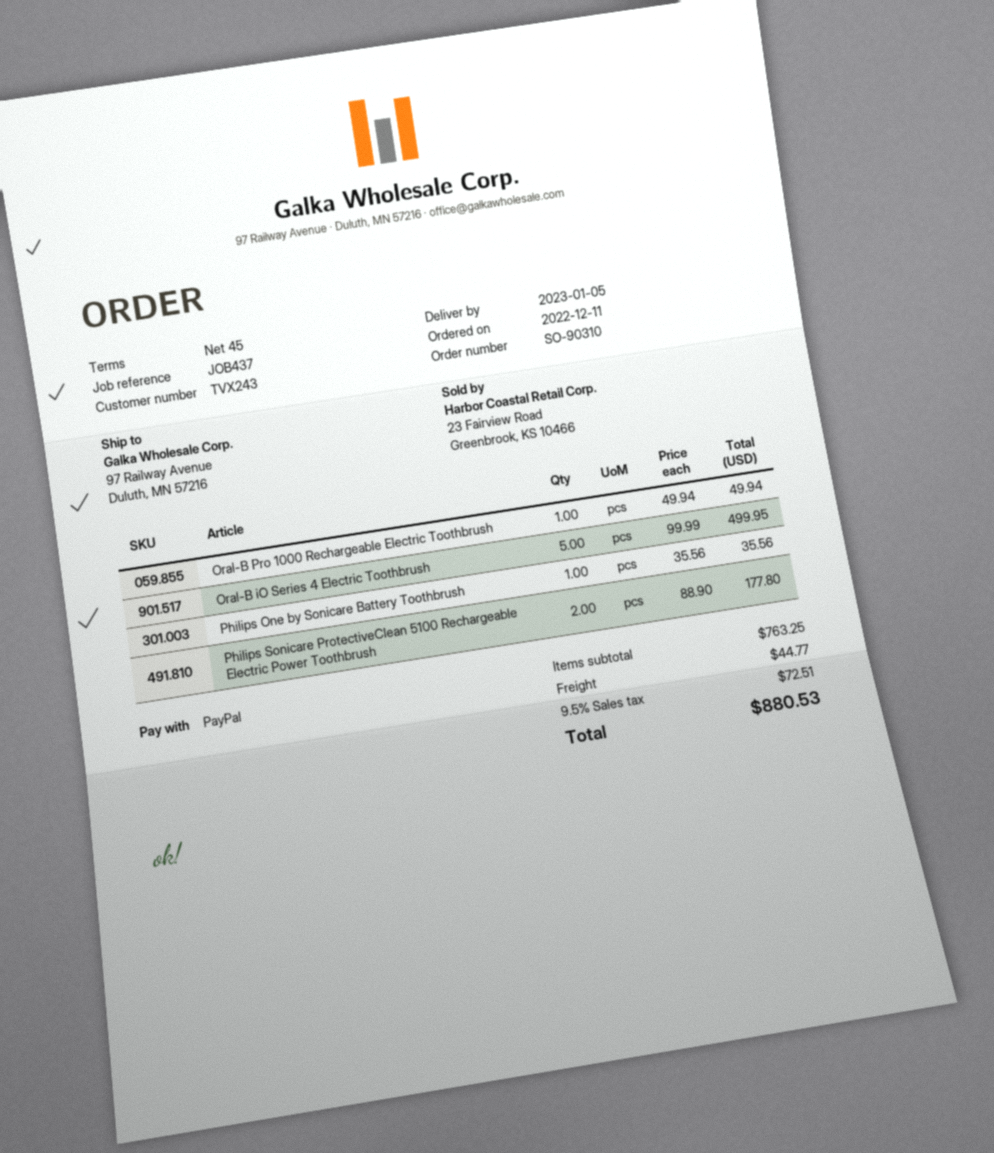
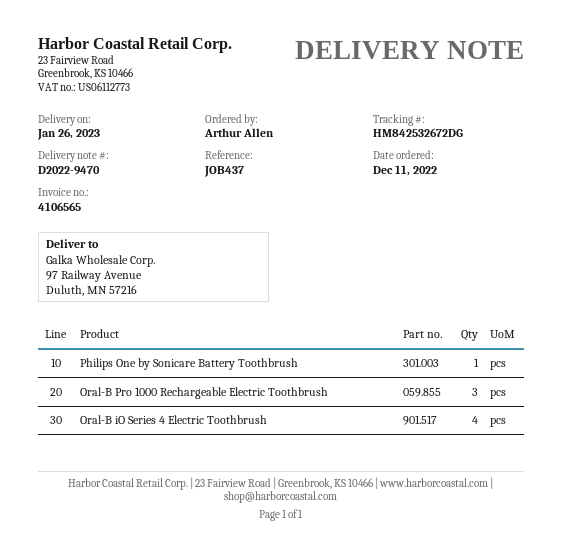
delivery date: 2023-01-05 -> 2023-01-26
Oral-B Pro 1000 Rechargeable Electric Toothbrush: 1 -> 3
Oral-B iO Series 4 Electric Toothbrush: 5 -> 4
Philips Sonicare ProtectiveClean 5100 Rechargeable Electric Power Toothbrush: 2 -> none

